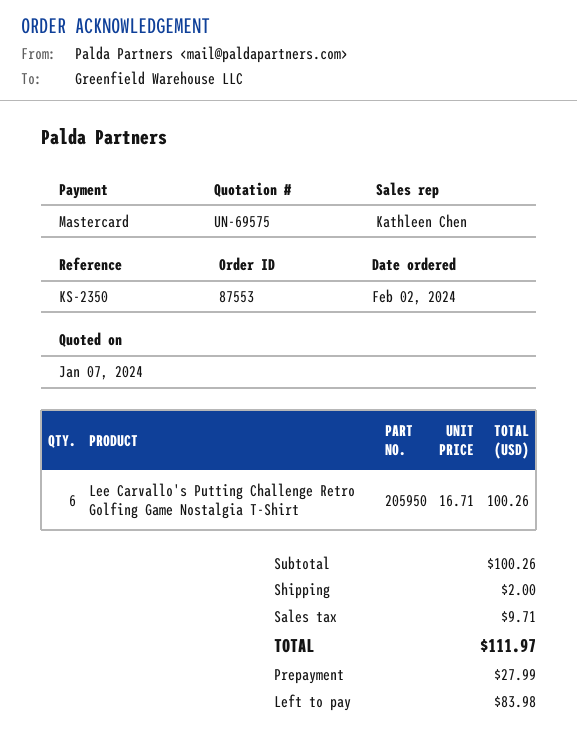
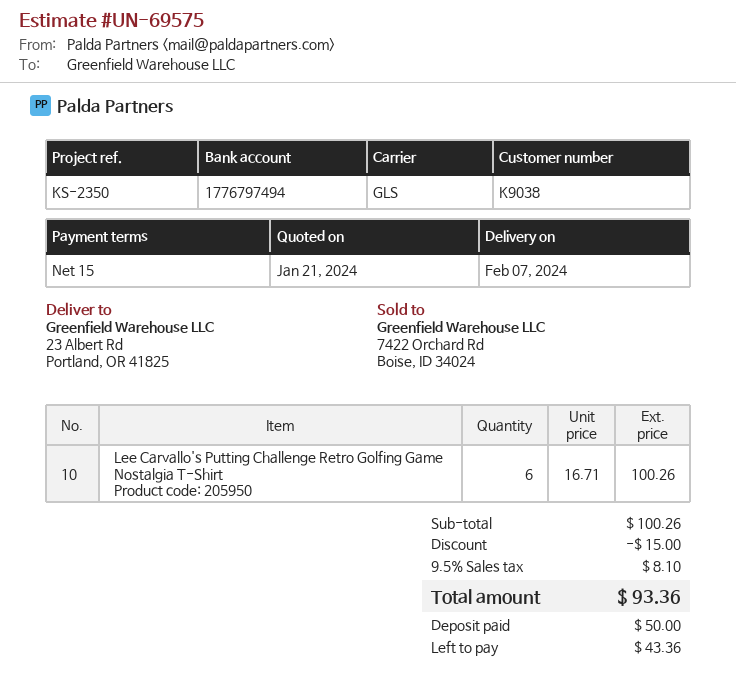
quote date: 2024-01-07 -> 2024-01-21
discount: none -> 15.00
shipping: 2.00 -> none
tax: 9.71 -> 8.10
total: 111.97 -> 93.36
deposit: 27.99 -> 50.00
balance: 83.98 -> 43.36

